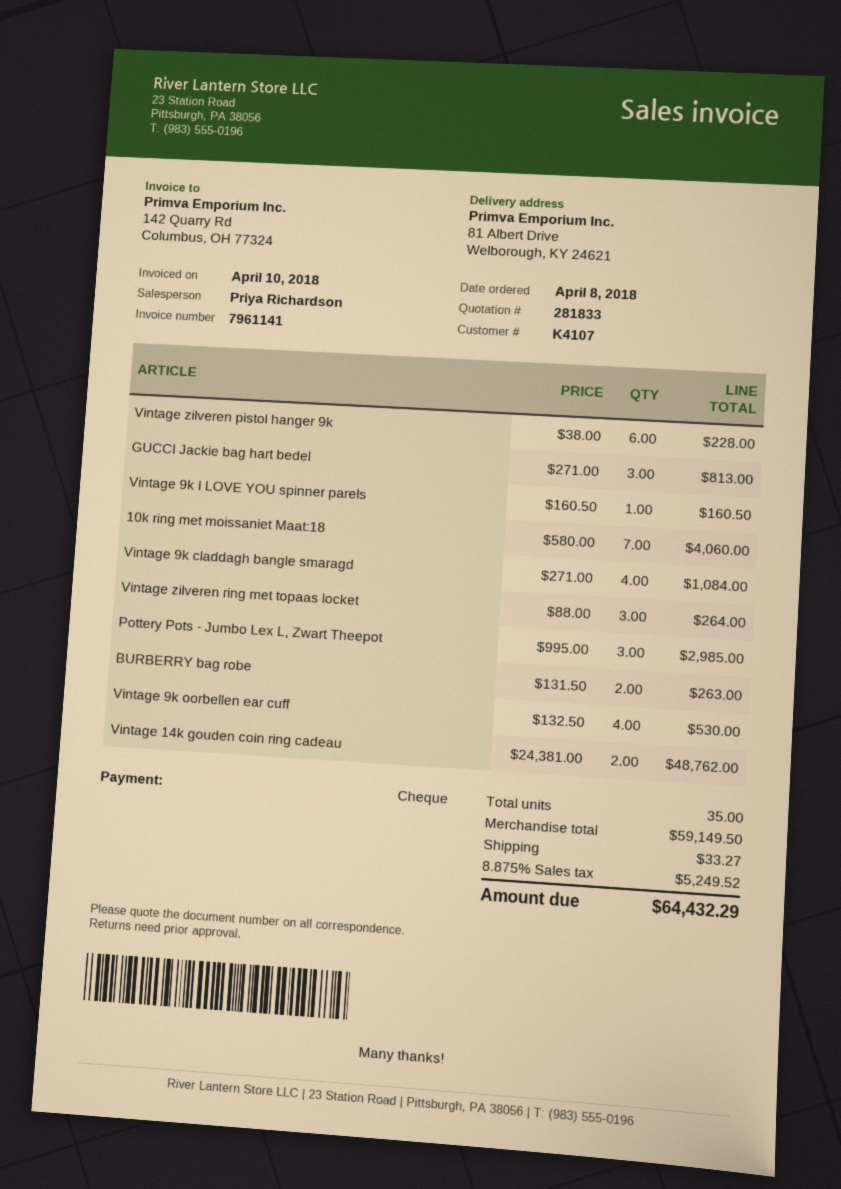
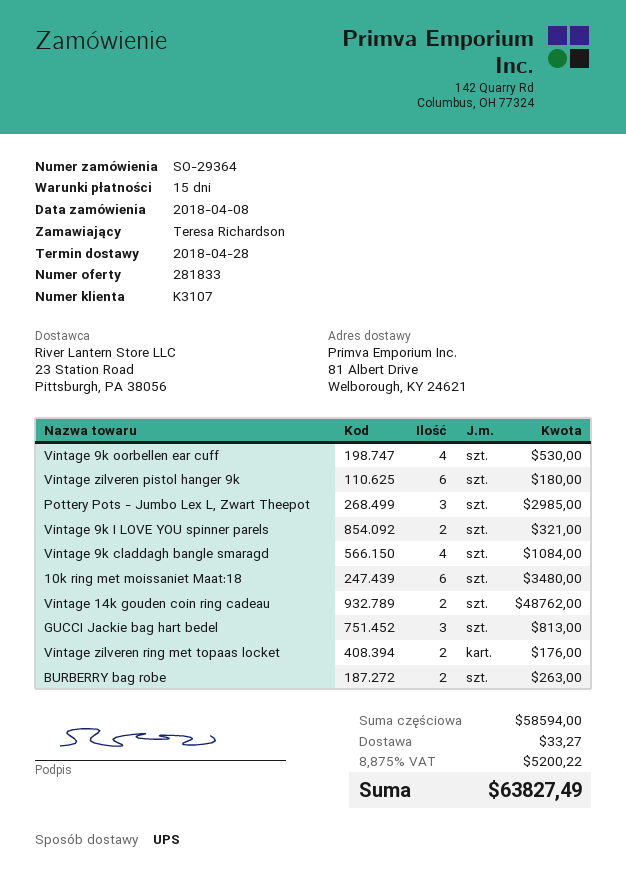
customer number: K4107 -> K3107
Vintage zilveren pistol hanger 9k: 6 for 228.00 -> 6 for 180.00
Vintage 9k I LOVE YOU spinner parels: 1 for 160.50 -> 2 for 321.00
10k ring met moissaniet Maat:18: 7 for 4060.00 -> 6 for 3480.00
Vintage zilveren ring met topaas locket: 3 for 264.00 -> 2 for 176.00
subtotal: 59149.50 -> 58594.00
tax: 8.875% = 5249.52 -> 8.875% = 5200.22
total: 64432.29 -> 63827.49

